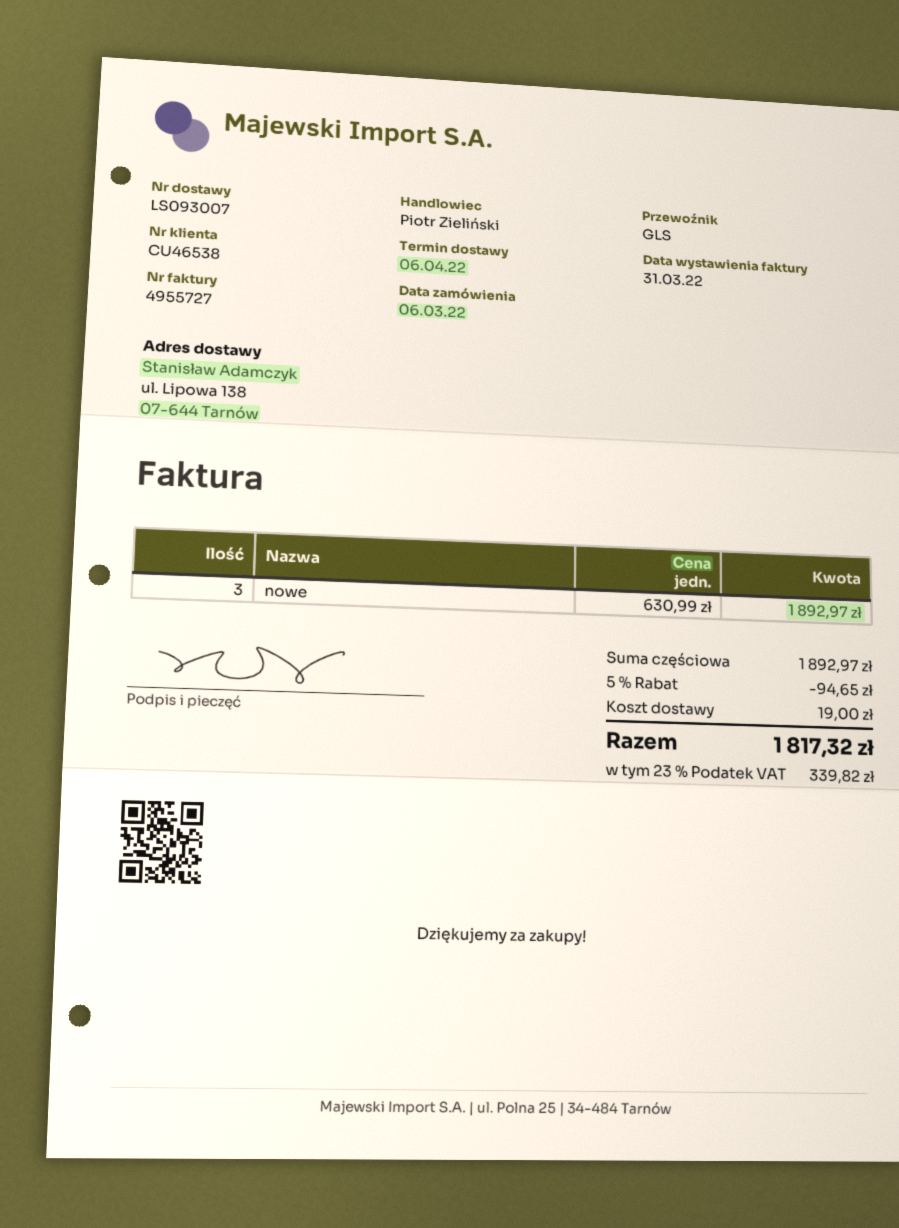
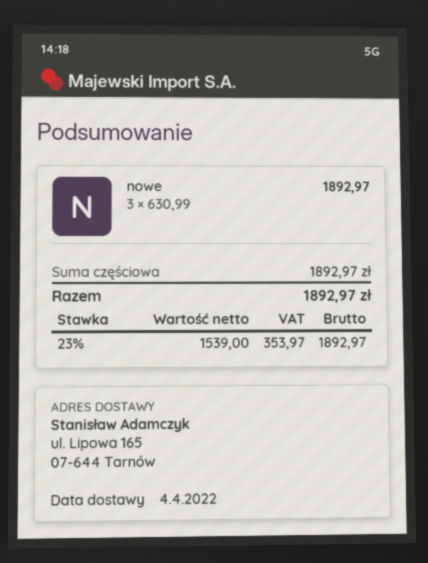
delivery date: 2022-04-06 -> 2022-04-04
ship to: ul. Lipowa 138, 07-644 Tarnów -> ul. Lipowa 165, 07-644 Tarnów
discount: 5% = 94.65 -> none
shipping: 19.00 -> none
tax: 23% = 339.82 -> 23% = 353.97
total: 1817.32 -> 1892.97

